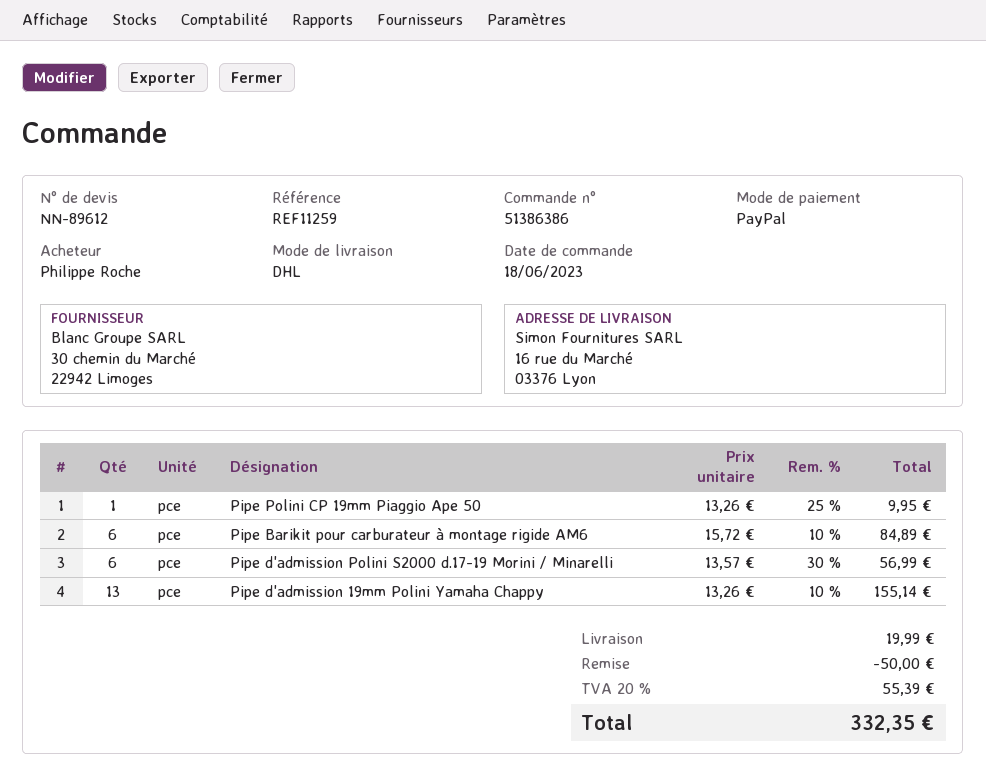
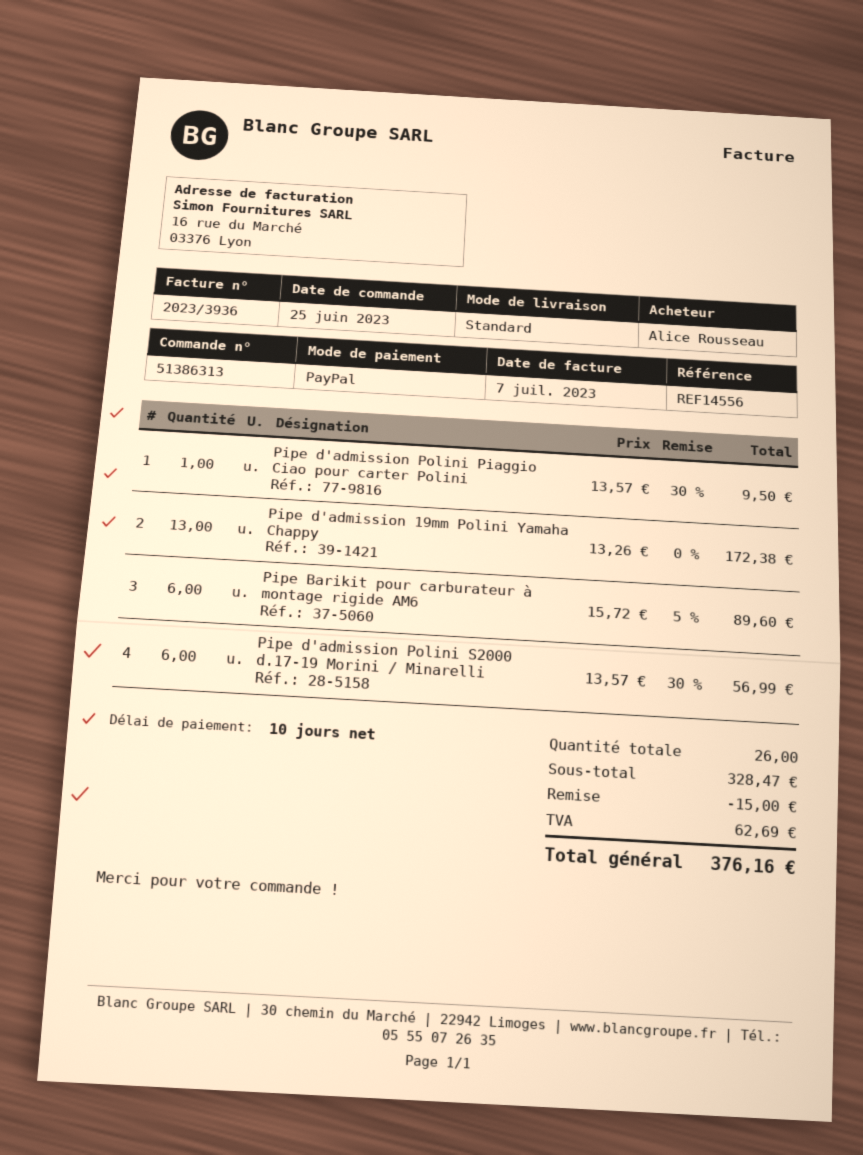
order number: 51386386 -> 51386313
order date: 2023-06-18 -> 2023-06-25
reference: REF11259 -> REF14556
ordered by: Philippe Roche -> Alice Rousseau
shipping method: DHL -> standard
Pipe Polini CP 19mm Piaggio Ape 50: 1 x 13.26 - 25% = 9.95 -> none
Pipe Barikit pour carburateur à montage rigide AM6: 6 x 15.72 - 10% = 84.89 -> 6 x 15.72 - 5% = 89.60
Pipe d'admission 19mm Polini Yamaha Chappy: 13 x 13.26 - 10% = 155.14 -> 13 x 13.26 = 172.38
Pipe d'admission Polini Piaggio Ciao pour carter Polini: none -> 1 x 13.57 - 30% = 9.50
discount: 50.00 -> 15.00
shipping: 19.99 -> none
tax: 55.39 -> 62.69
total: 332.35 -> 376.16

